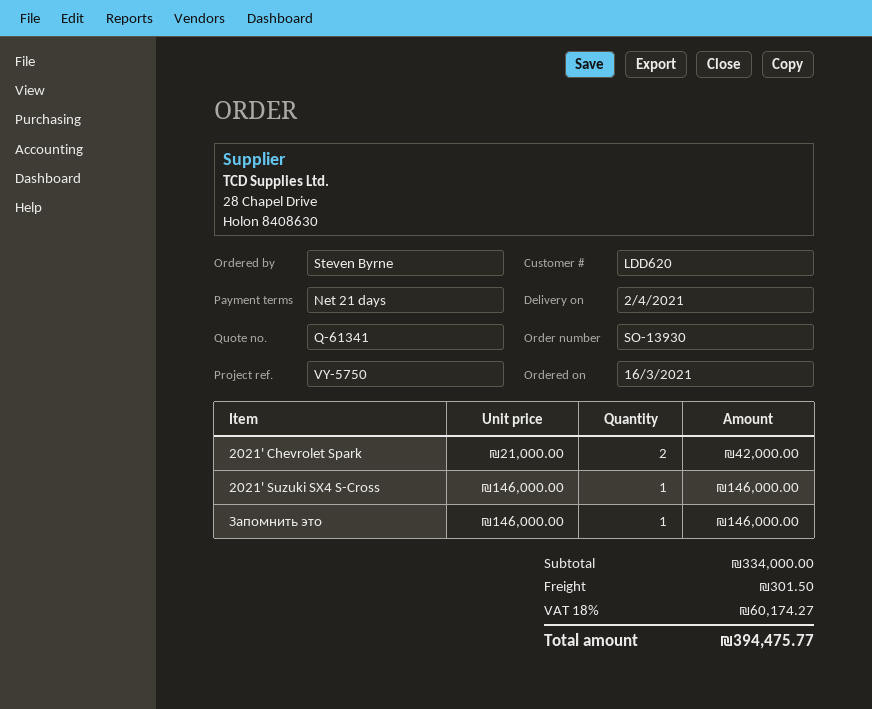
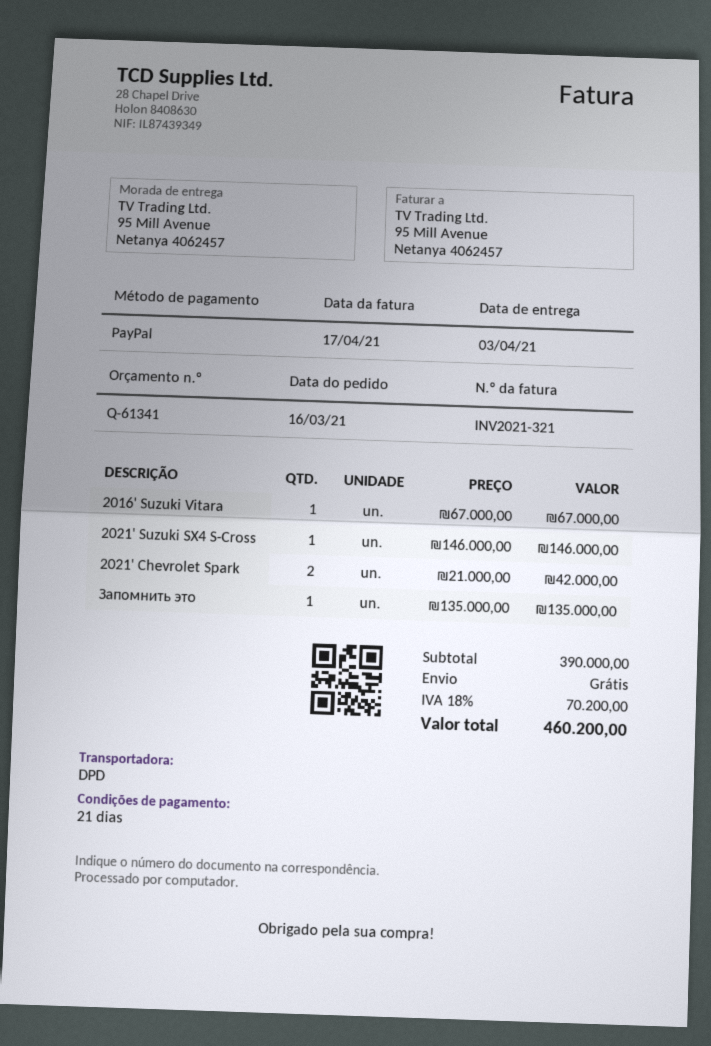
delivery date: 2021-04-02 -> 2021-04-03
Запомнить это: 1 x 146000.00 = 146000.00 -> 1 x 135000.00 = 135000.00
2016' Suzuki Vitara: none -> 1 x 67000.00 = 67000.00
subtotal: 334000.00 -> 390000.00
shipping: 301.50 -> 0.00
tax: 18% = 60174.27 -> 18% = 70200.00
total: 394475.77 -> 460200.00

